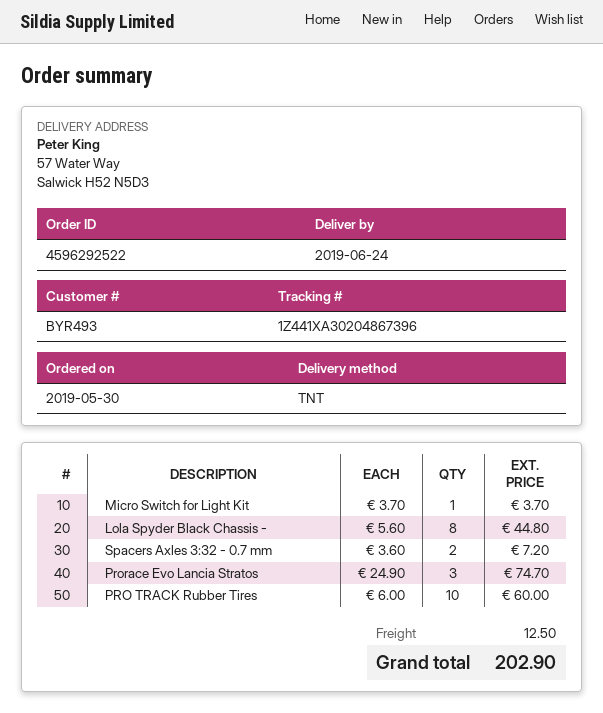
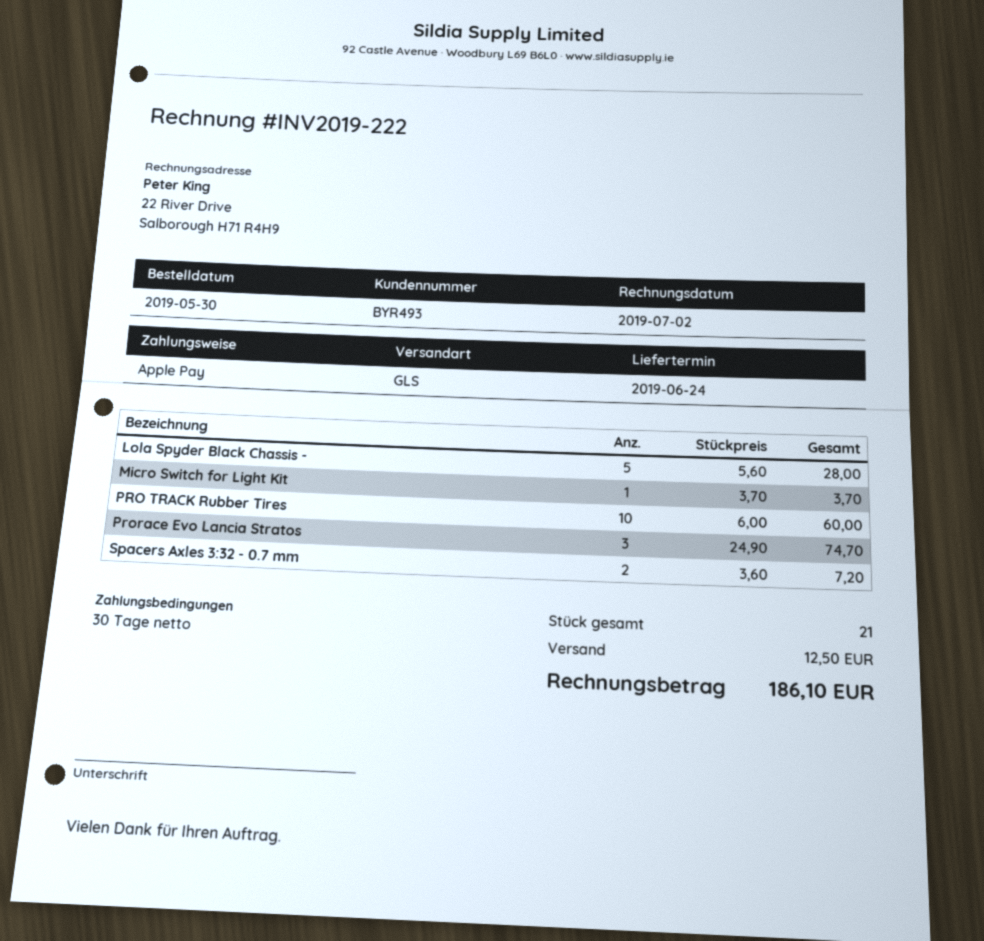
shipping method: TNT -> GLS
Lola Spyder Black Chassis -: 8 x 5.60 = 44.80 -> 5 x 5.60 = 28.00
total: 202.90 -> 186.10

